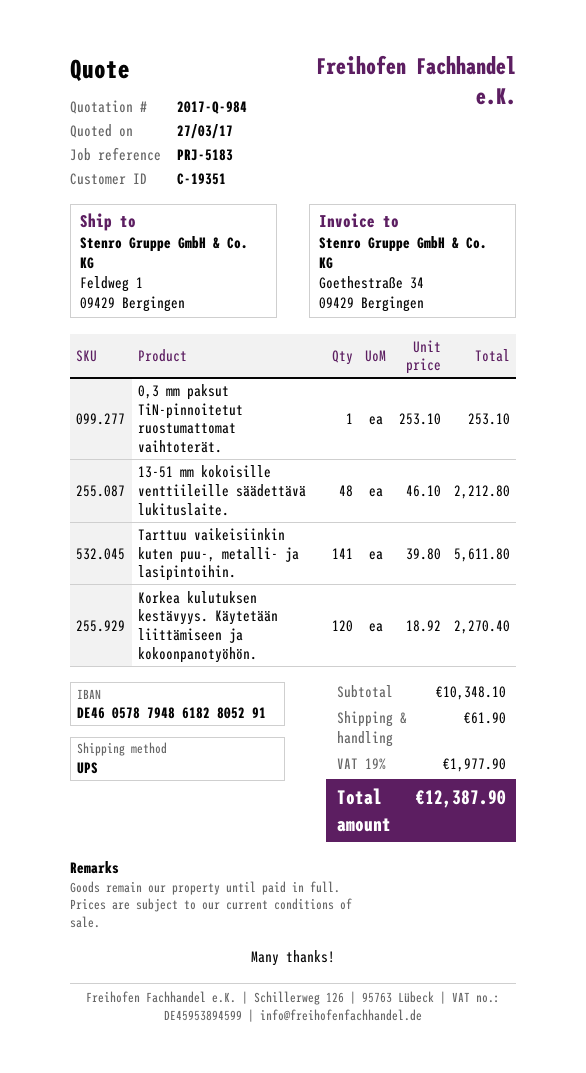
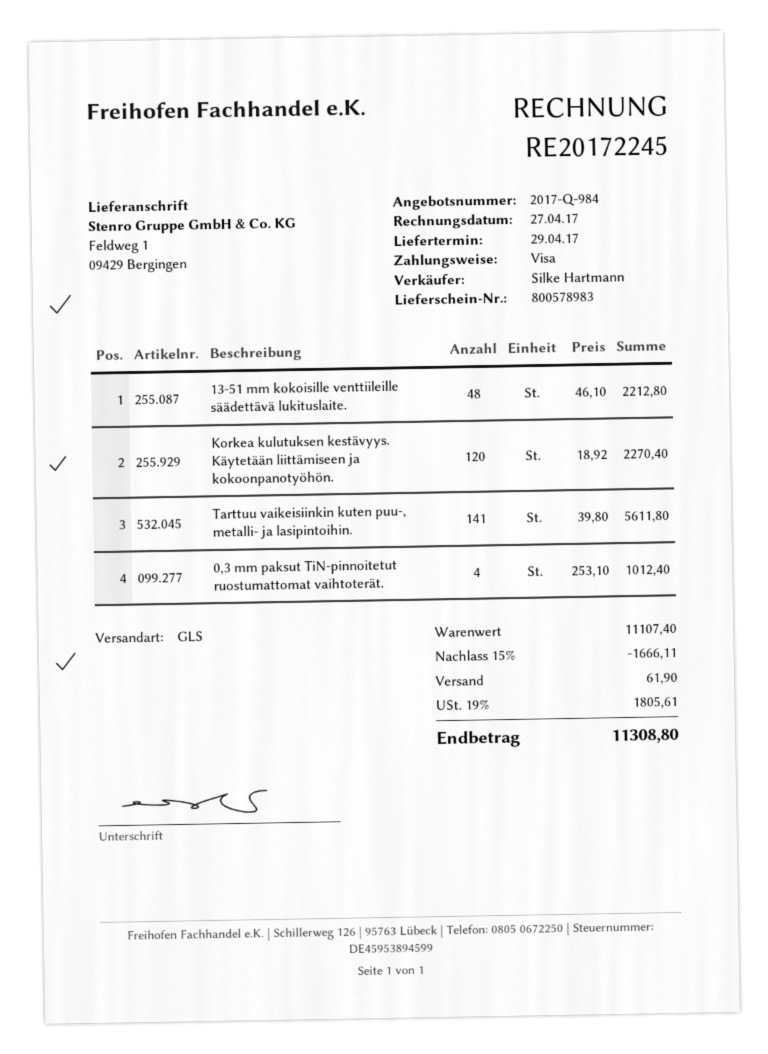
shipping method: UPS -> GLS
0,3 mm paksut TiN-pinnoitetut ruostumattomat vaihtoterät.: 1 x 253.10 = 253.10 -> 4 x 253.10 = 1012.40
subtotal: 10348.10 -> 11107.40
discount: none -> 15% = 1666.11
tax: 19% = 1977.90 -> 19% = 1805.61
total: 12387.90 -> 11308.80

